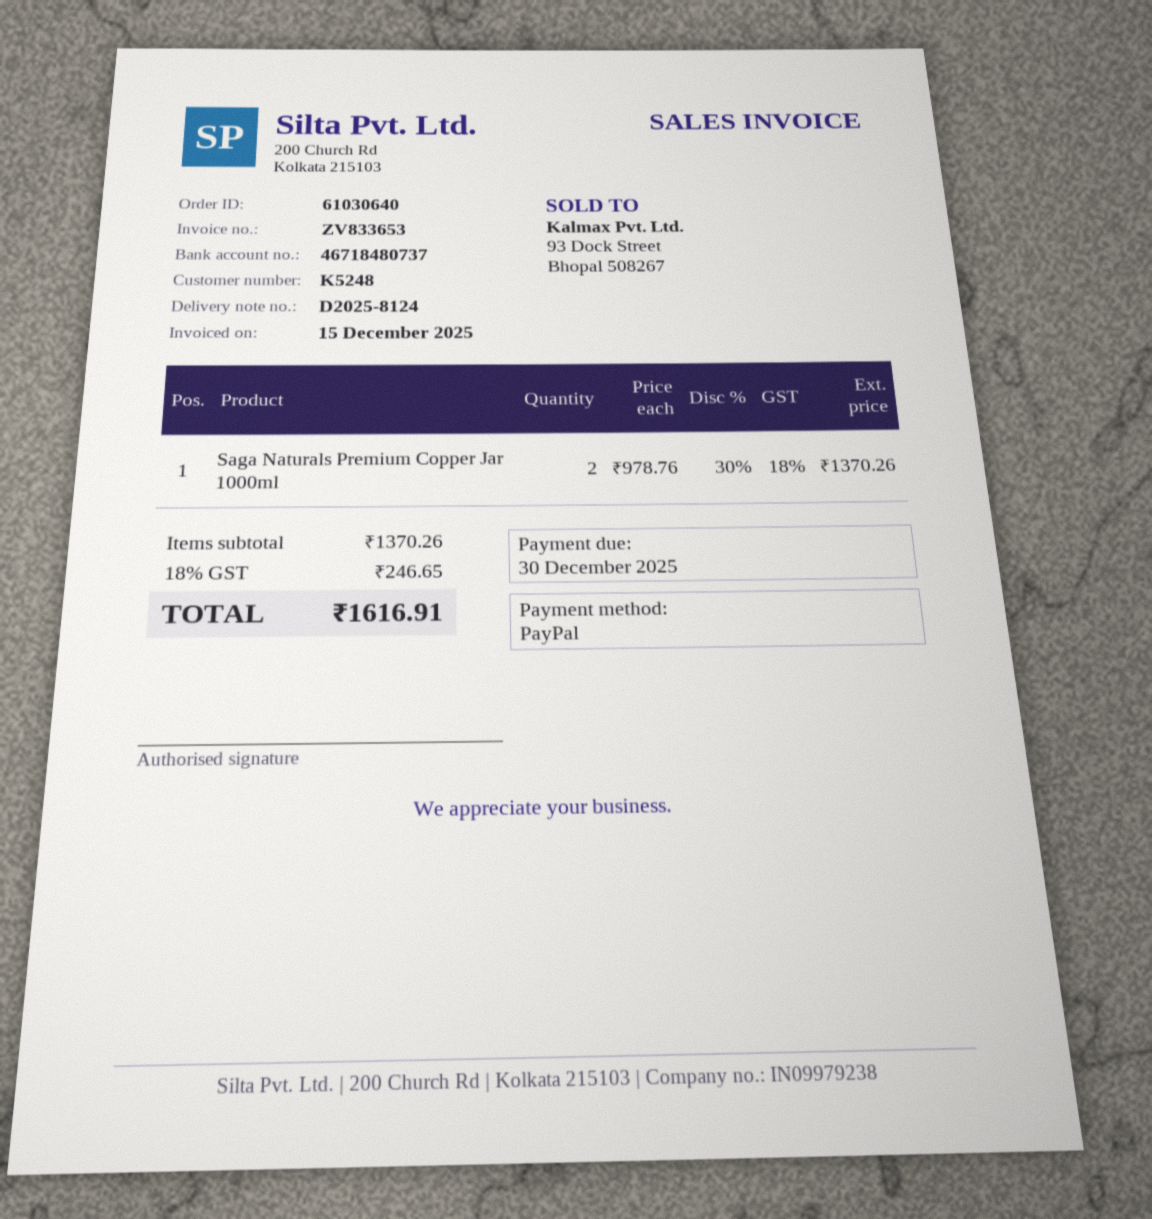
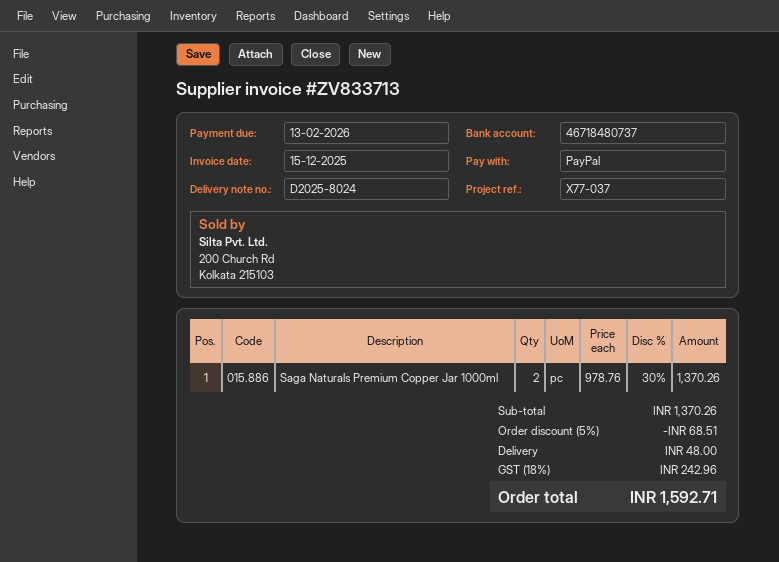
delivery note number: D2025-8124 -> D2025-8024
invoice number: ZV833653 -> ZV833713
due date: 2025-12-30 -> 2026-02-13
discount: none -> 5% = 68.51
shipping: none -> 48.00
tax: 18% = 246.65 -> 18% = 242.96
total: 1616.91 -> 1592.71

